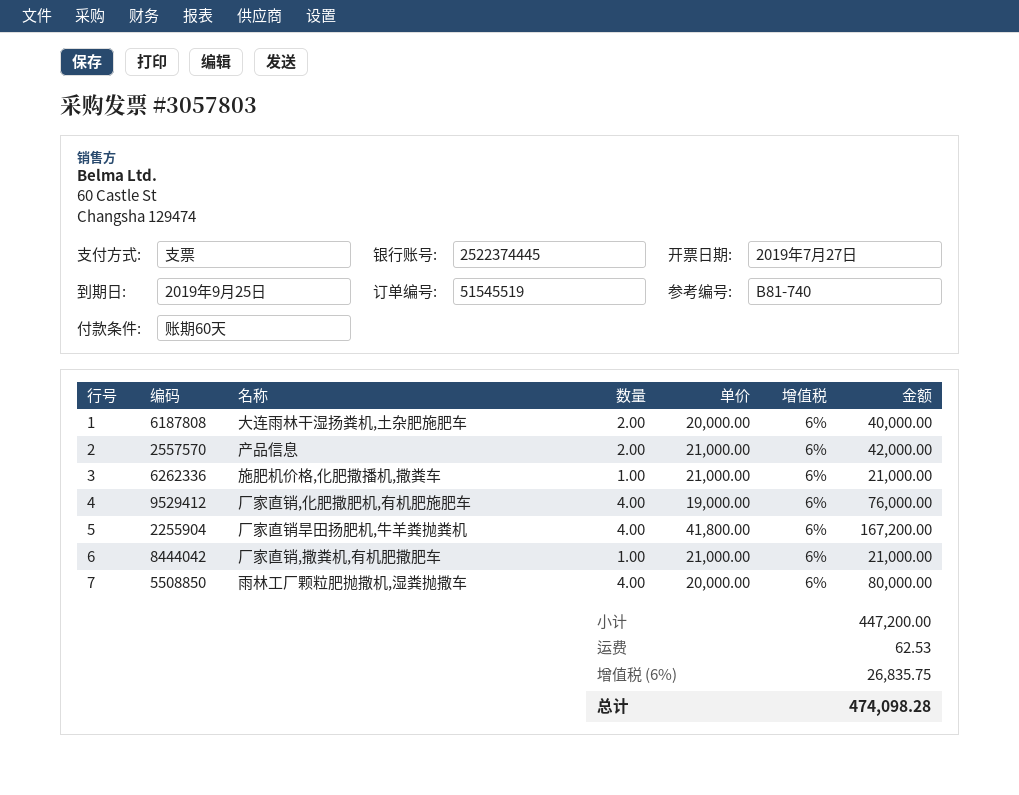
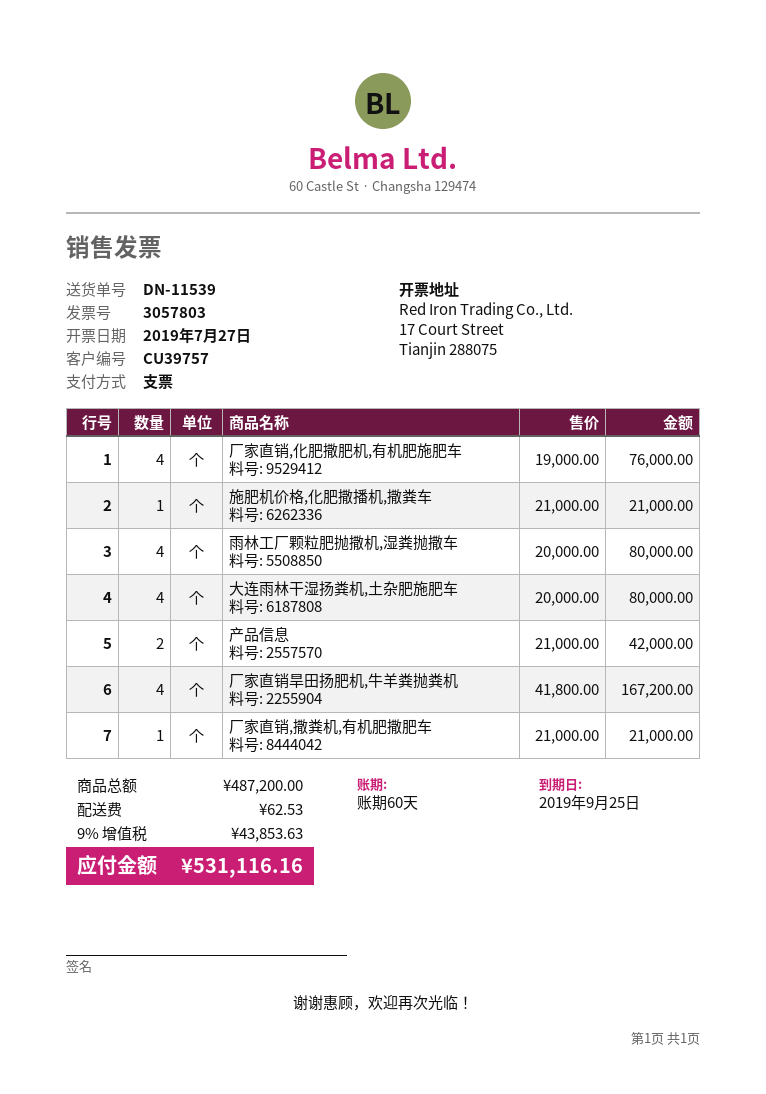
大连雨林干湿扬粪机,土杂肥施肥车: 2 x 20000.00 = 40000.00 -> 4 x 20000.00 = 80000.00
subtotal: 447200.00 -> 487200.00
tax: 6% = 26835.75 -> 9% = 43853.63
total: 474098.28 -> 531116.16

